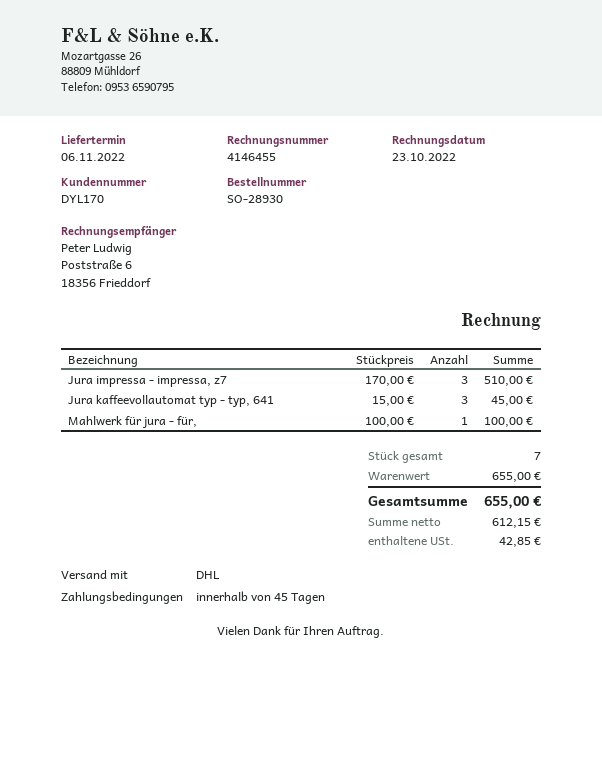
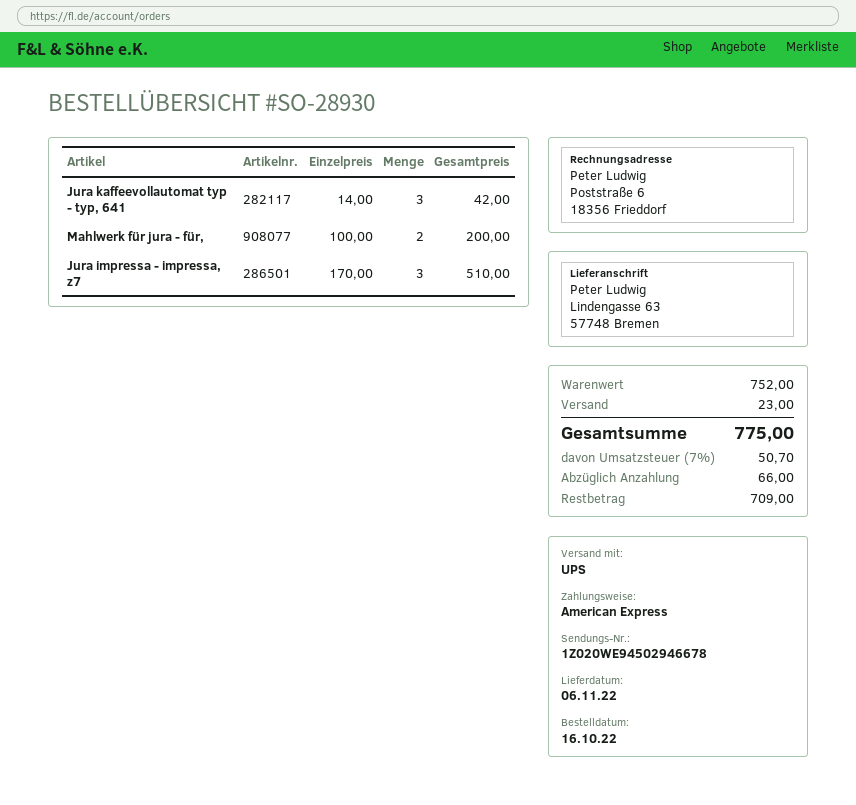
shipping method: DHL -> UPS
Jura kaffeevollautomat typ - typ, 641: 3 x 15.00 = 45.00 -> 3 x 14.00 = 42.00
Mahlwerk für jura - für,: 1 x 100.00 = 100.00 -> 2 x 100.00 = 200.00
subtotal: 655.00 -> 752.00
shipping: none -> 23.00
tax: 42.85 -> 50.70
total: 655.00 -> 775.00

